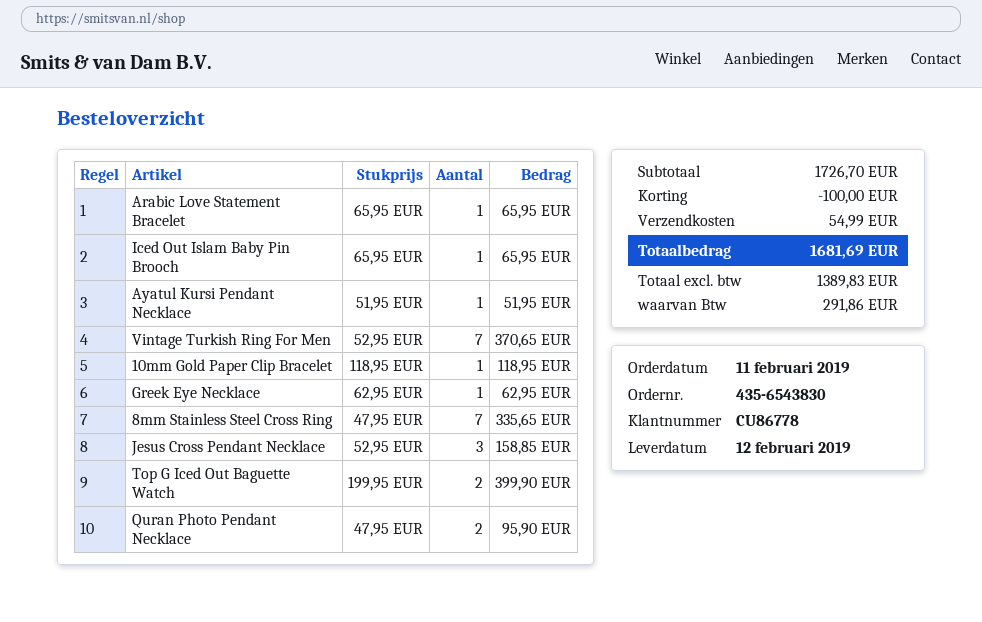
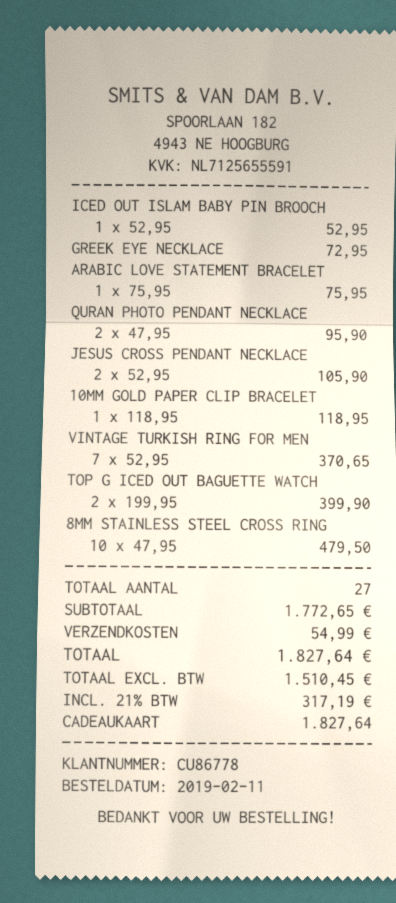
Arabic Love Statement Bracelet: 1 x 65.95 = 65.95 -> 1 x 75.95 = 75.95
Iced Out Islam Baby Pin Brooch: 1 x 65.95 = 65.95 -> 1 x 52.95 = 52.95
Ayatul Kursi Pendant Necklace: 1 x 51.95 = 51.95 -> none
Greek Eye Necklace: 1 x 62.95 = 62.95 -> 1 x 72.95 = 72.95
8mm Stainless Steel Cross Ring: 7 x 47.95 = 335.65 -> 10 x 47.95 = 479.50
Jesus Cross Pendant Necklace: 3 x 52.95 = 158.85 -> 2 x 52.95 = 105.90
subtotal: 1726.70 -> 1772.65
discount: 100.00 -> none
net: 1389.83 -> 1510.45
tax: 291.86 -> 317.19
total: 1681.69 -> 1827.64

